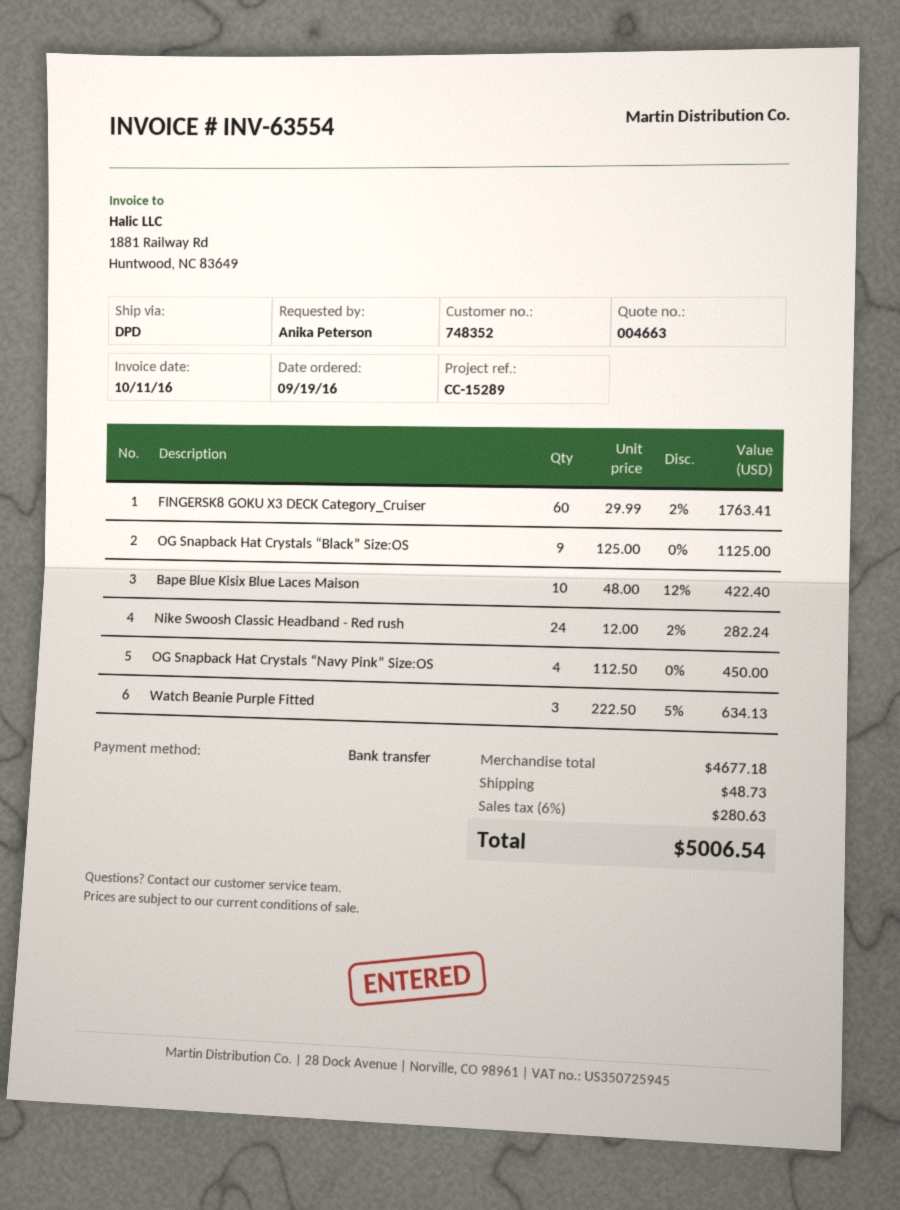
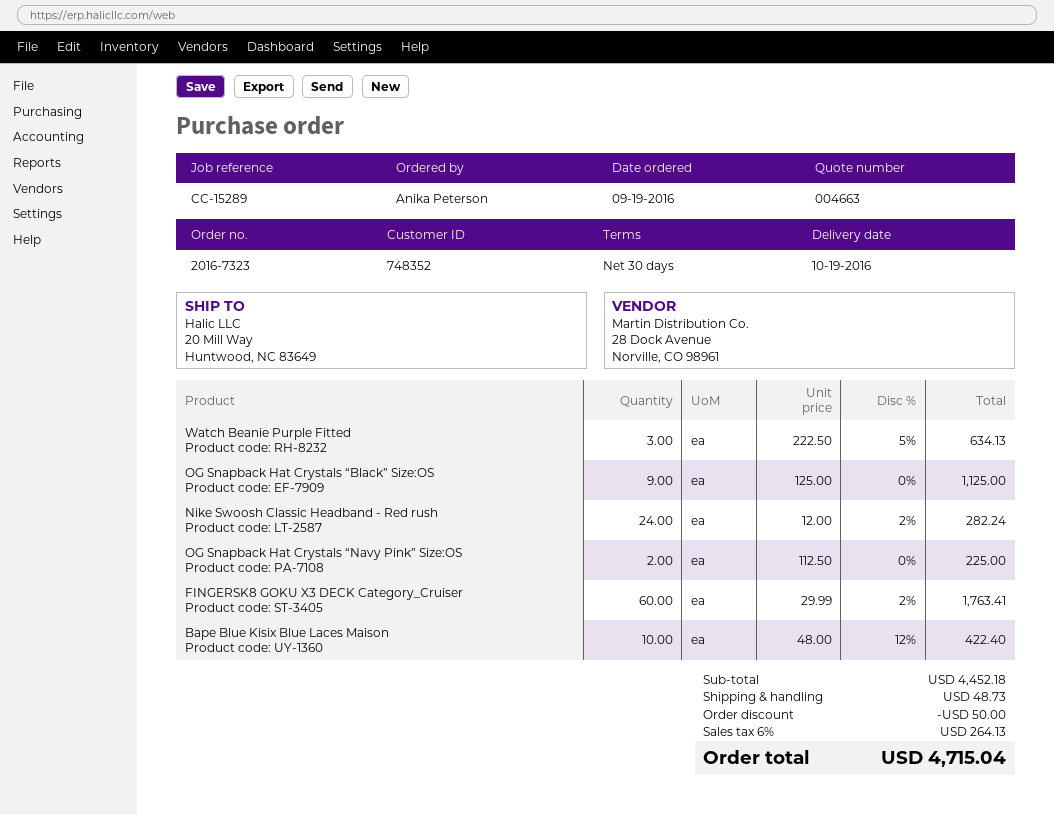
OG Snapback Hat Crystals “Navy Pink” Size:OS: 4 x 112.50 = 450.00 -> 2 x 112.50 = 225.00
subtotal: 4677.18 -> 4452.18
discount: none -> 50.00
tax: 6% = 280.63 -> 6% = 264.13
total: 5006.54 -> 4715.04

